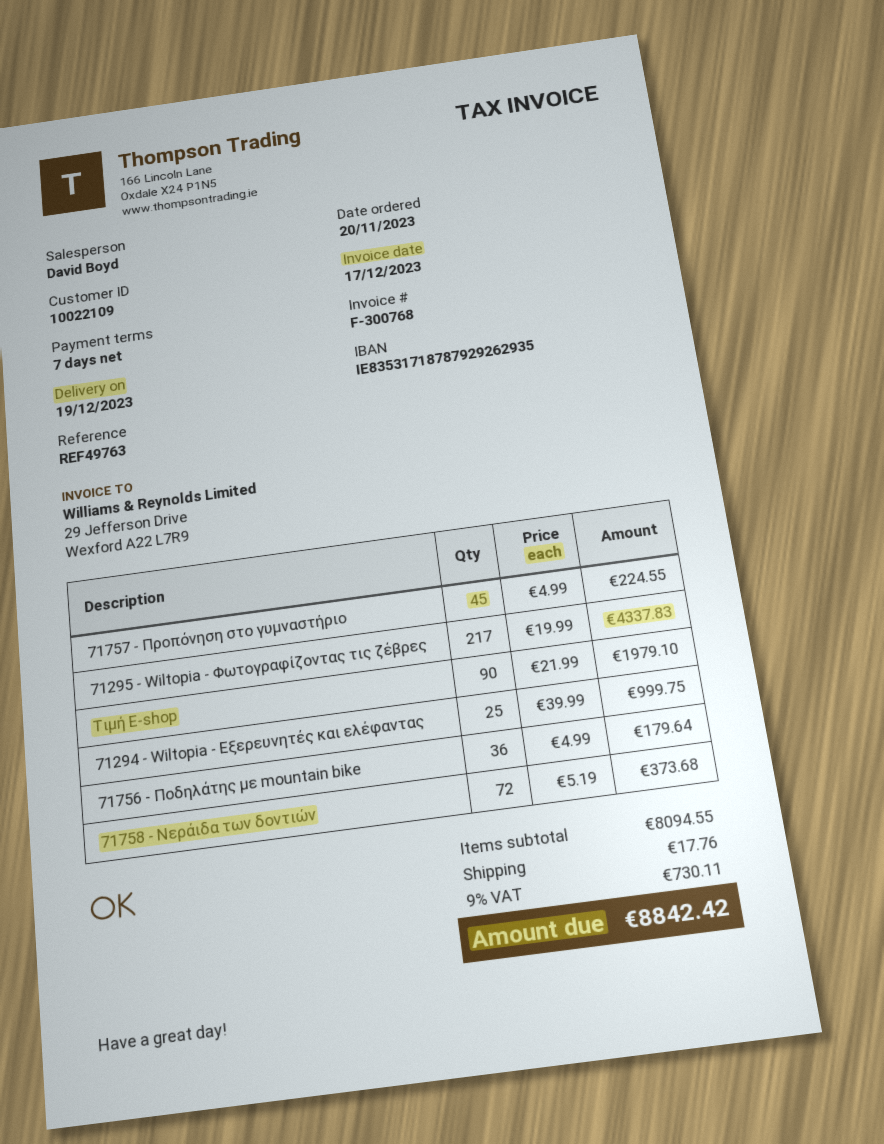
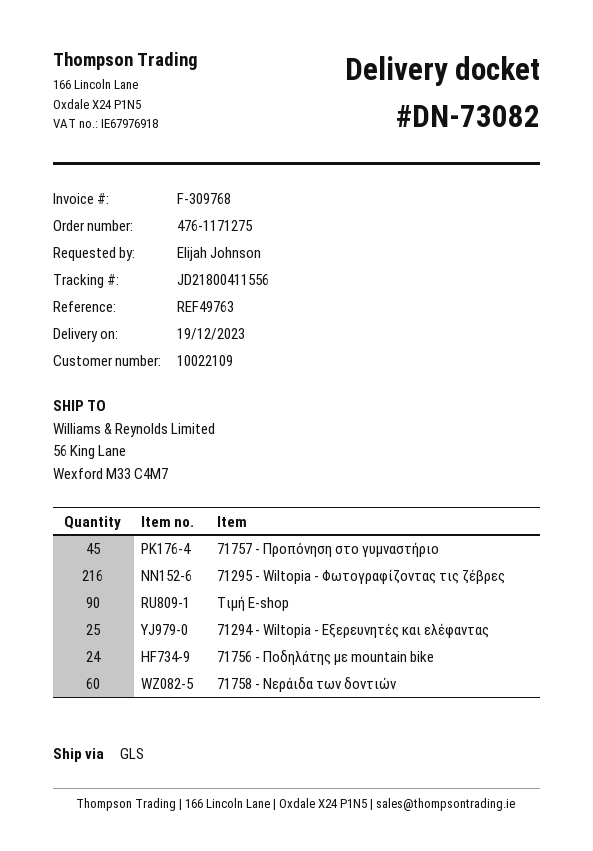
invoice number: F-300768 -> F-309768
71295 - Wiltopia - Φωτογραφίζοντας τις ζέβρες: 217 -> 216
71756 - Ποδηλάτης με mountain bike: 36 -> 24
71758 - Νεράιδα των δοντιών: 72 -> 60

